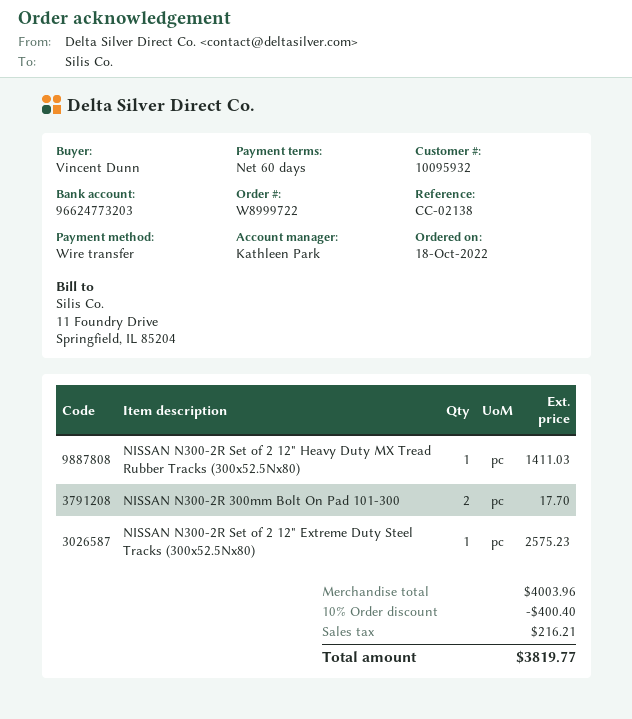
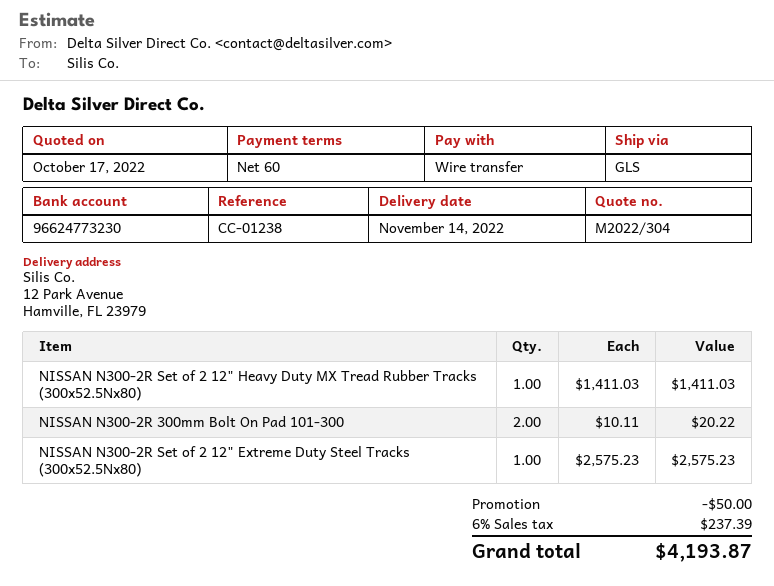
reference: CC-02138 -> CC-01238
bank account: 96624773203 -> 96624773230
NISSAN N300-2R 300mm Bolt On Pad 101-300: 2 for 17.70 -> 2 for 20.22
discount: 400.40 -> 50.00
tax: 216.21 -> 237.39
total: 3819.77 -> 4193.87

